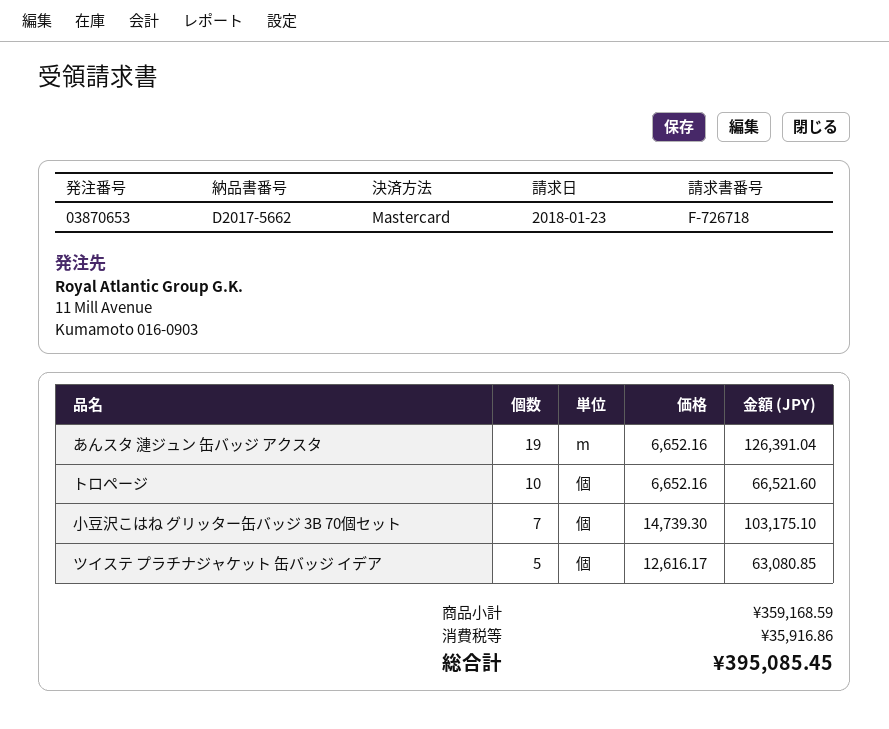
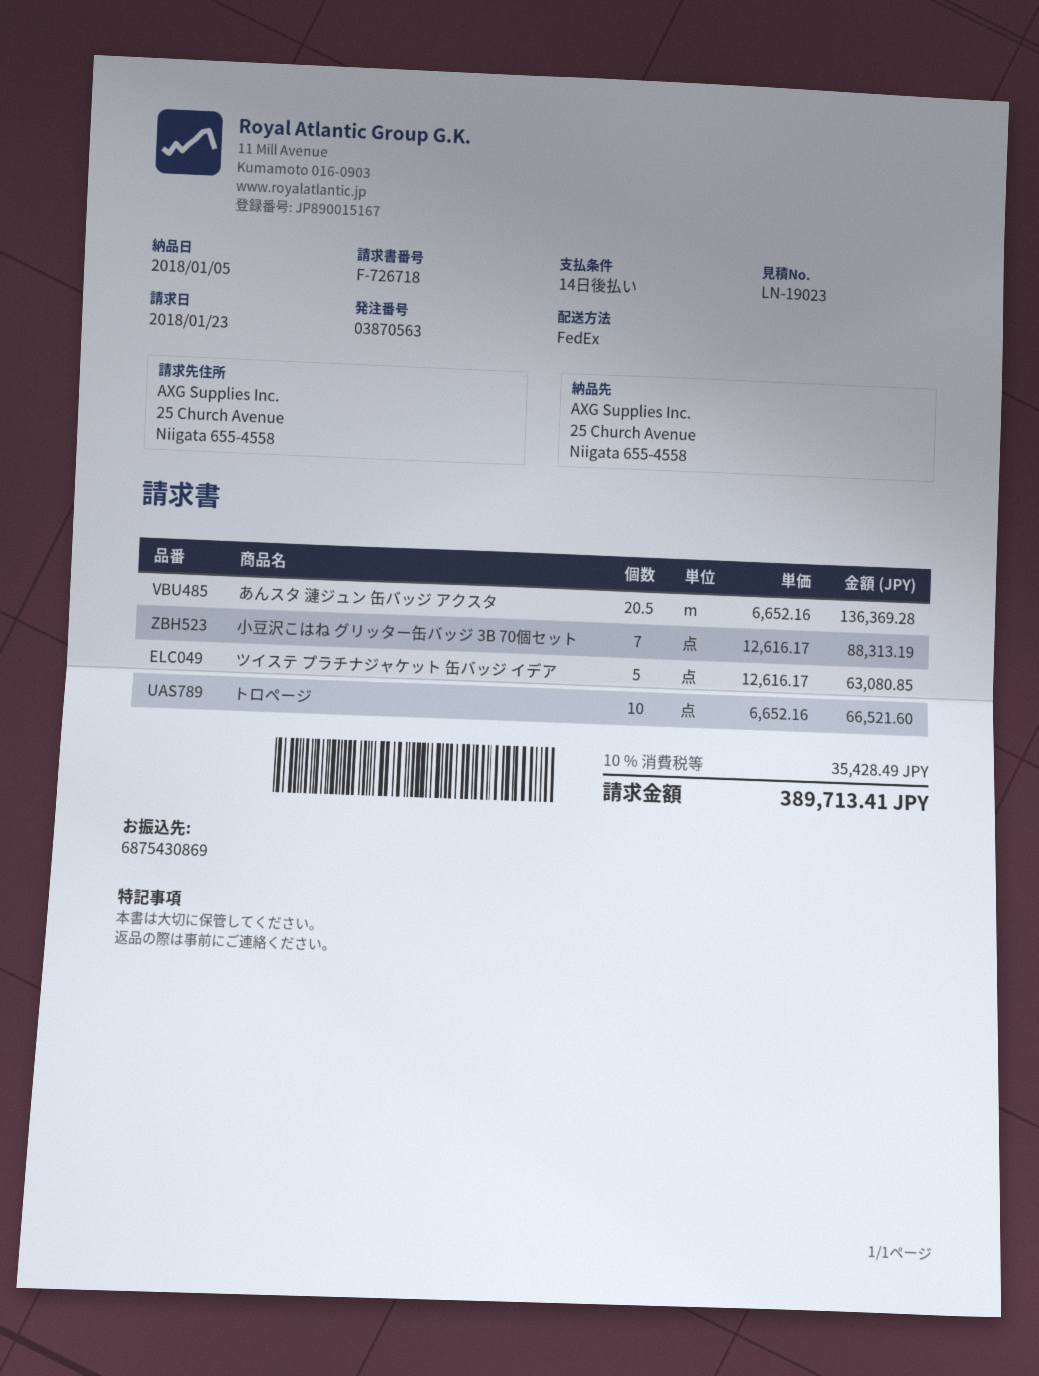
order number: 03870653 -> 03870563
あんスタ 漣ジュン 缶バッジ アクスタ: 19 x 6652.16 = 126391.04 -> 20.5 x 6652.16 = 136369.28
小豆沢こはね グリッター缶バッジ 3B 70個セット: 7 x 14739.30 = 103175.10 -> 7 x 12616.17 = 88313.19
tax: 35916.86 -> 35428.49
total: 395085.45 -> 389713.41

